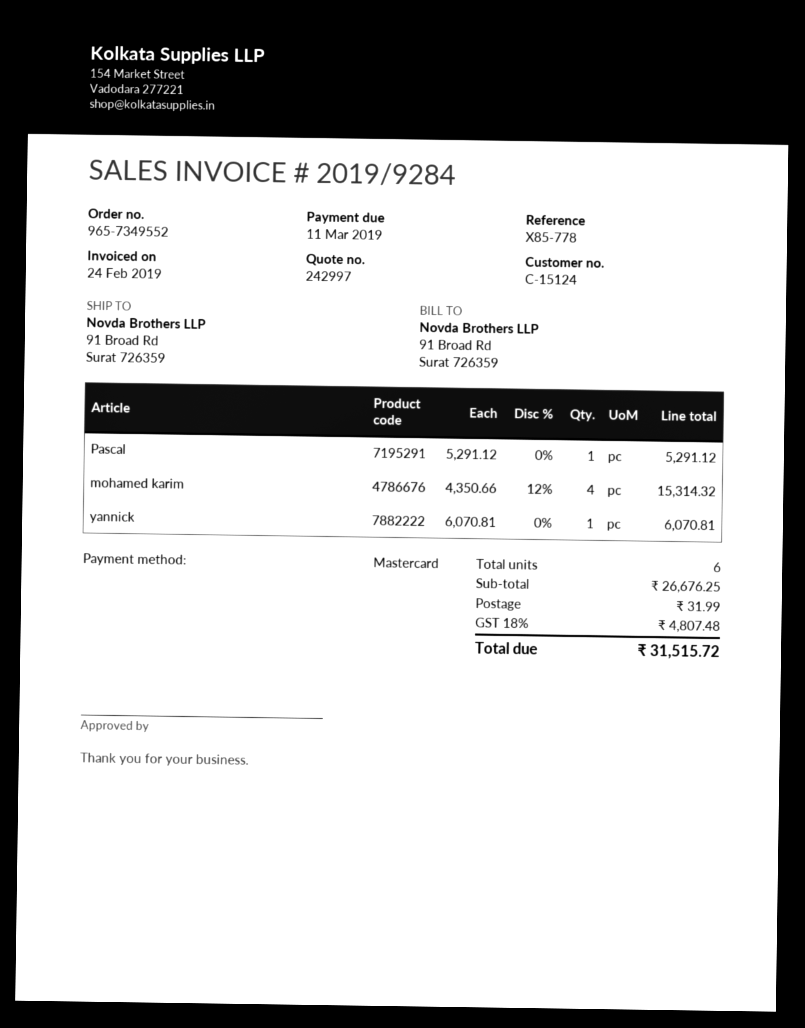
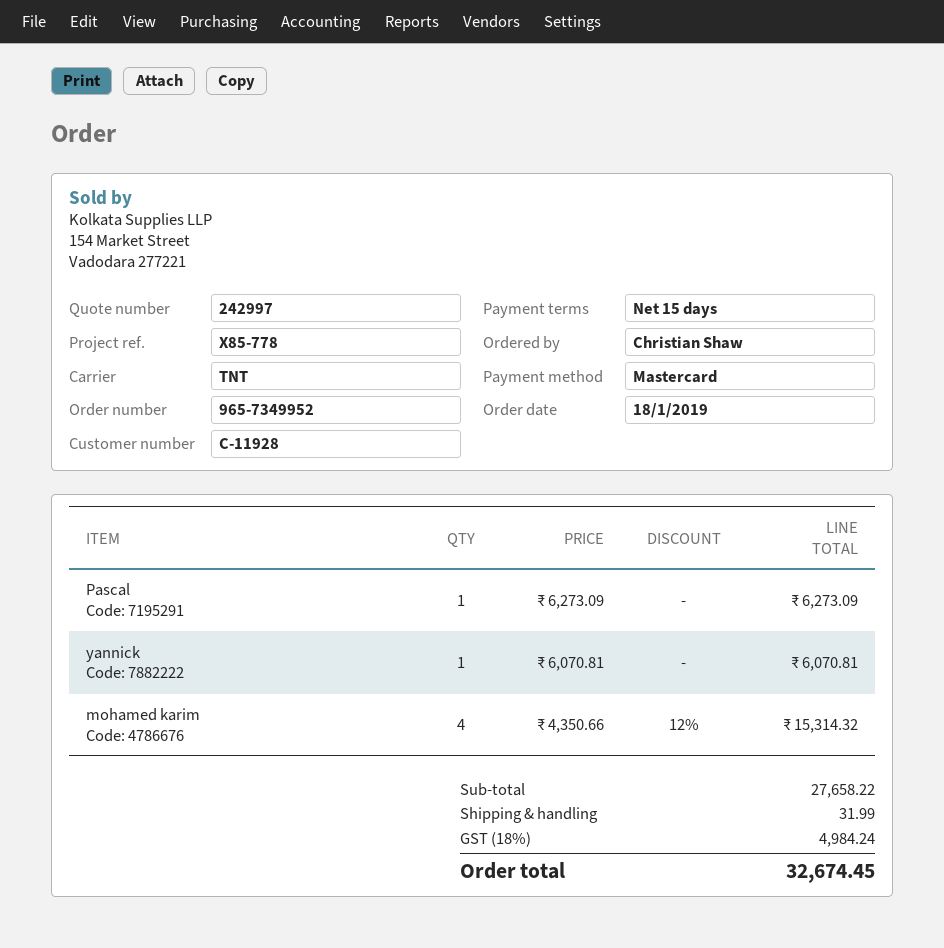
order number: 965-7349552 -> 965-7349952
customer number: C-15124 -> C-11928
Pascal: 1 x 5291.12 = 5291.12 -> 1 x 6273.09 = 6273.09
subtotal: 26676.25 -> 27658.22
tax: 18% = 4807.48 -> 18% = 4984.24
total: 31515.72 -> 32674.45

